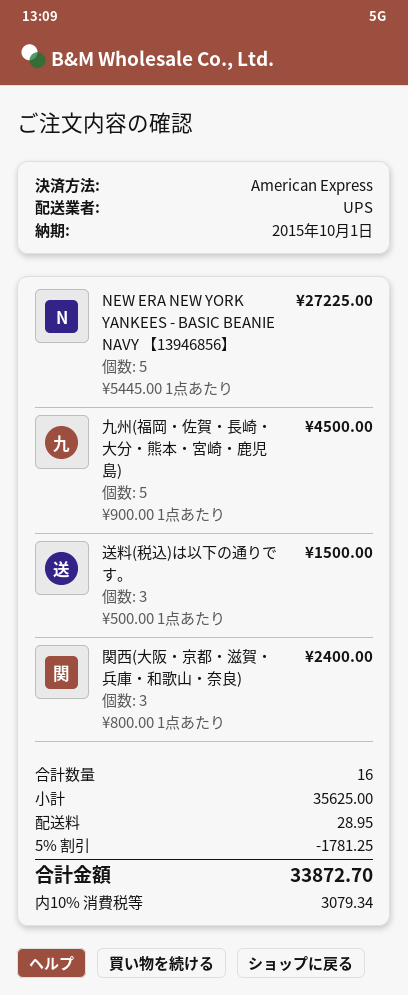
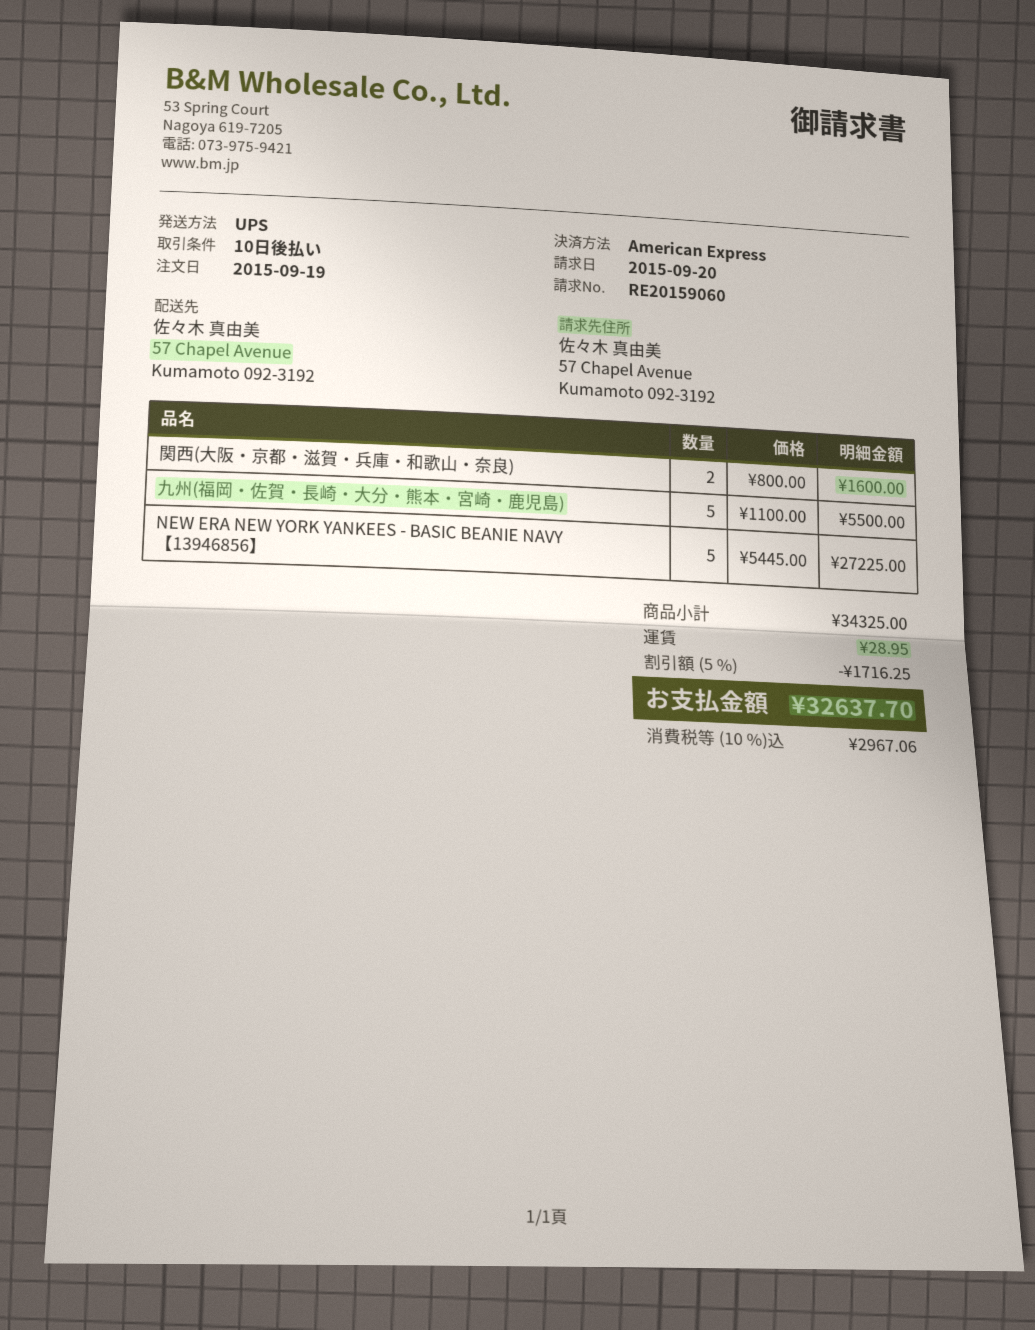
九州(福岡・佐賀・長崎・大分・熊本・宮崎・鹿児島): 5 x 900.00 = 4500.00 -> 5 x 1100.00 = 5500.00
送料(税込)は以下の通りです。: 3 x 500.00 = 1500.00 -> none
関西(大阪・京都・滋賀・兵庫・和歌山・奈良): 3 x 800.00 = 2400.00 -> 2 x 800.00 = 1600.00
subtotal: 35625.00 -> 34325.00
discount: 5% = 1781.25 -> 5% = 1716.25
tax: 10% = 3079.34 -> 10% = 2967.06
total: 33872.70 -> 32637.70

